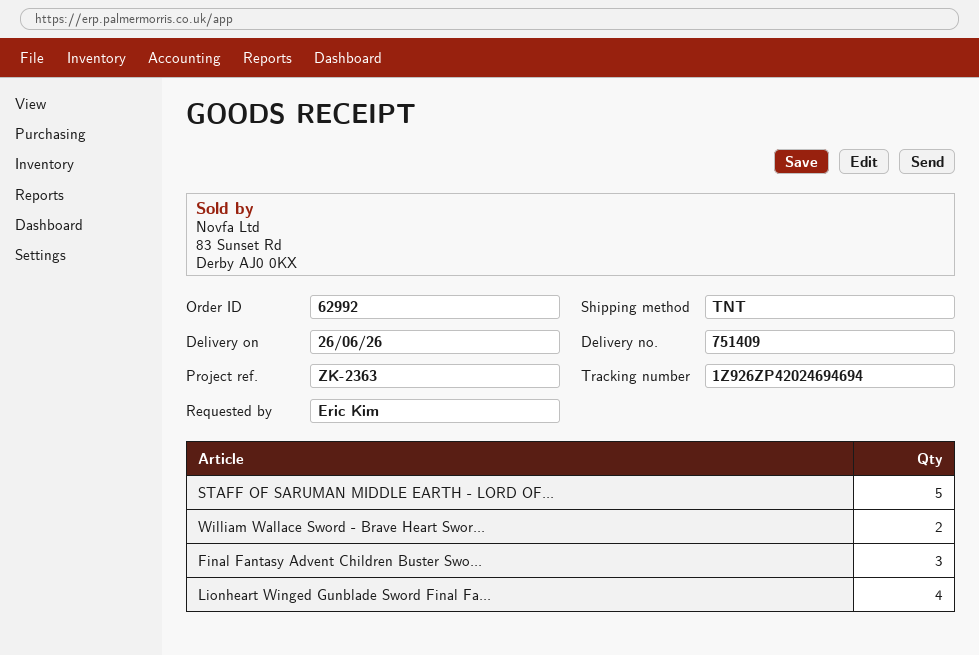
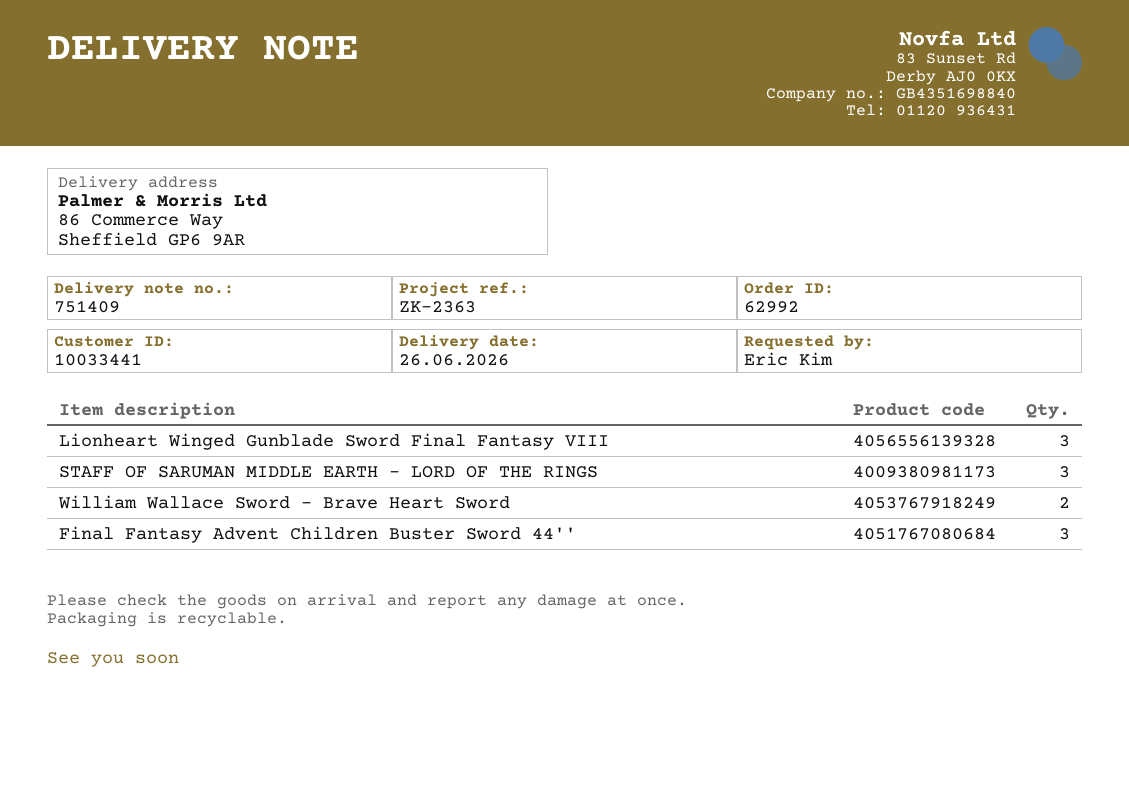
STAFF OF SARUMAN MIDDLE EARTH - LORD OF...: 5 -> 3
Lionheart Winged Gunblade Sword Final Fa...: 4 -> 3

